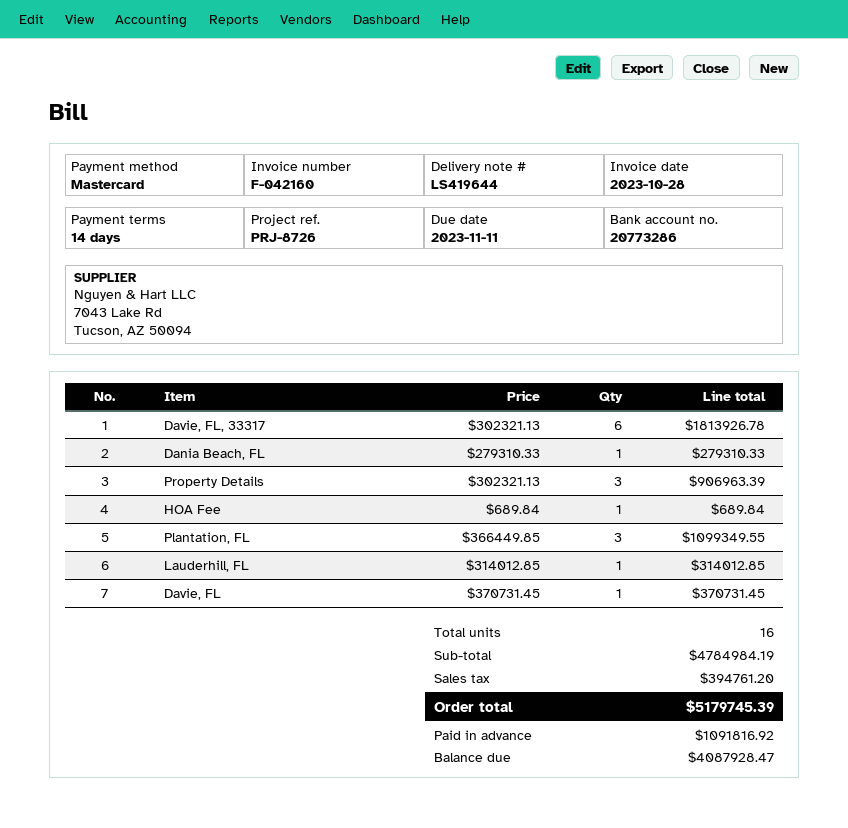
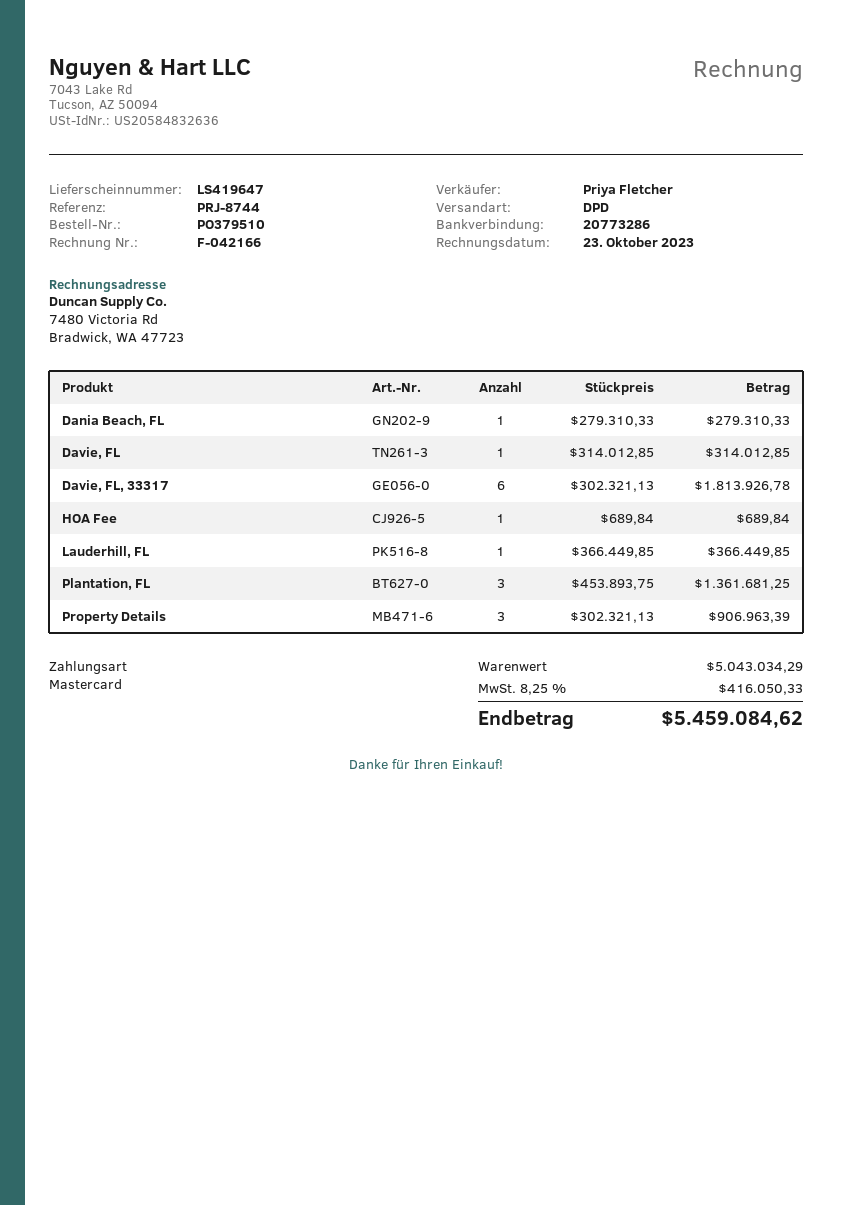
delivery note number: LS419644 -> LS419647
invoice number: F-042160 -> F-042166
invoice date: 2023-10-28 -> 2023-10-23
reference: PRJ-8726 -> PRJ-8744
Plantation, FL: 3 x 366449.85 = 1099349.55 -> 3 x 453893.75 = 1361681.25
Lauderhill, FL: 1 x 314012.85 = 314012.85 -> 1 x 366449.85 = 366449.85
Davie, FL: 1 x 370731.45 = 370731.45 -> 1 x 314012.85 = 314012.85
subtotal: 4784984.19 -> 5043034.29
tax: 394761.20 -> 416050.33
total: 5179745.39 -> 5459084.62

